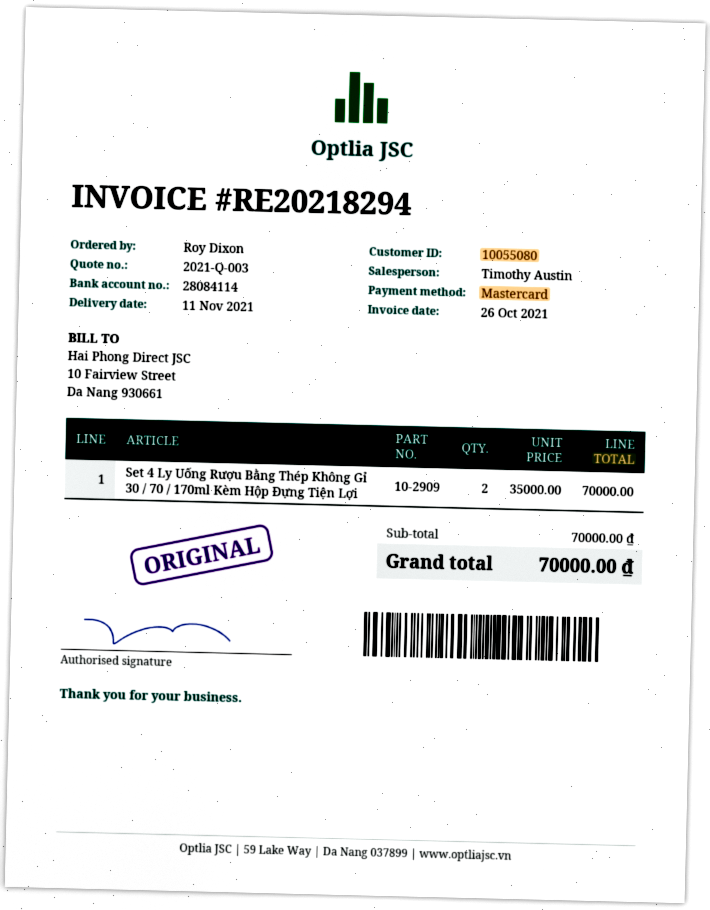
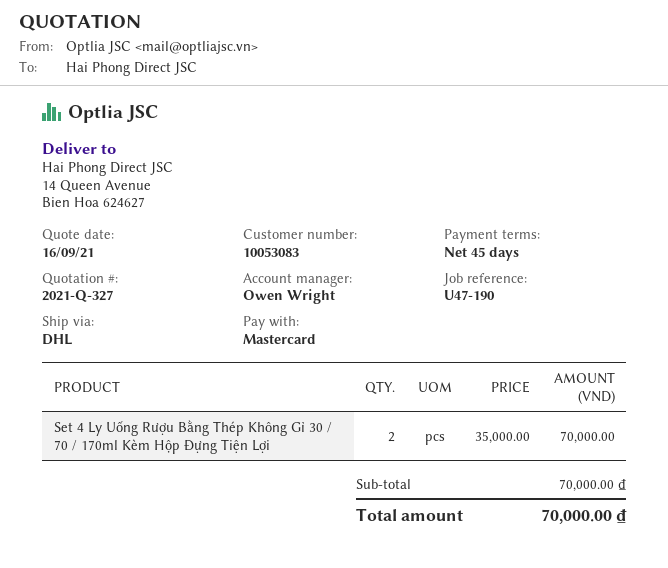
quote number: 2021-Q-003 -> 2021-Q-327
customer number: 10055080 -> 10053083
sales rep: Timothy Austin -> Owen Wright

